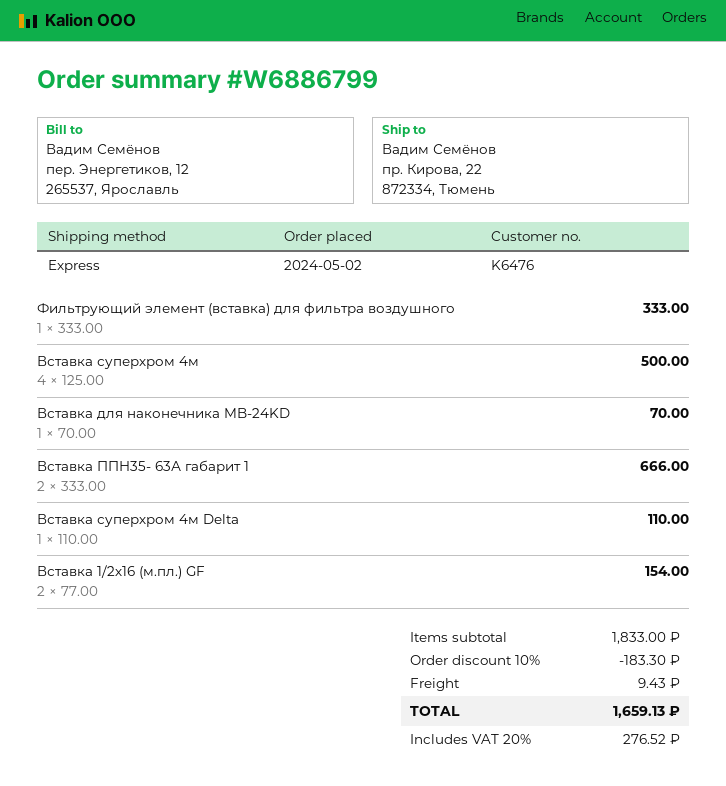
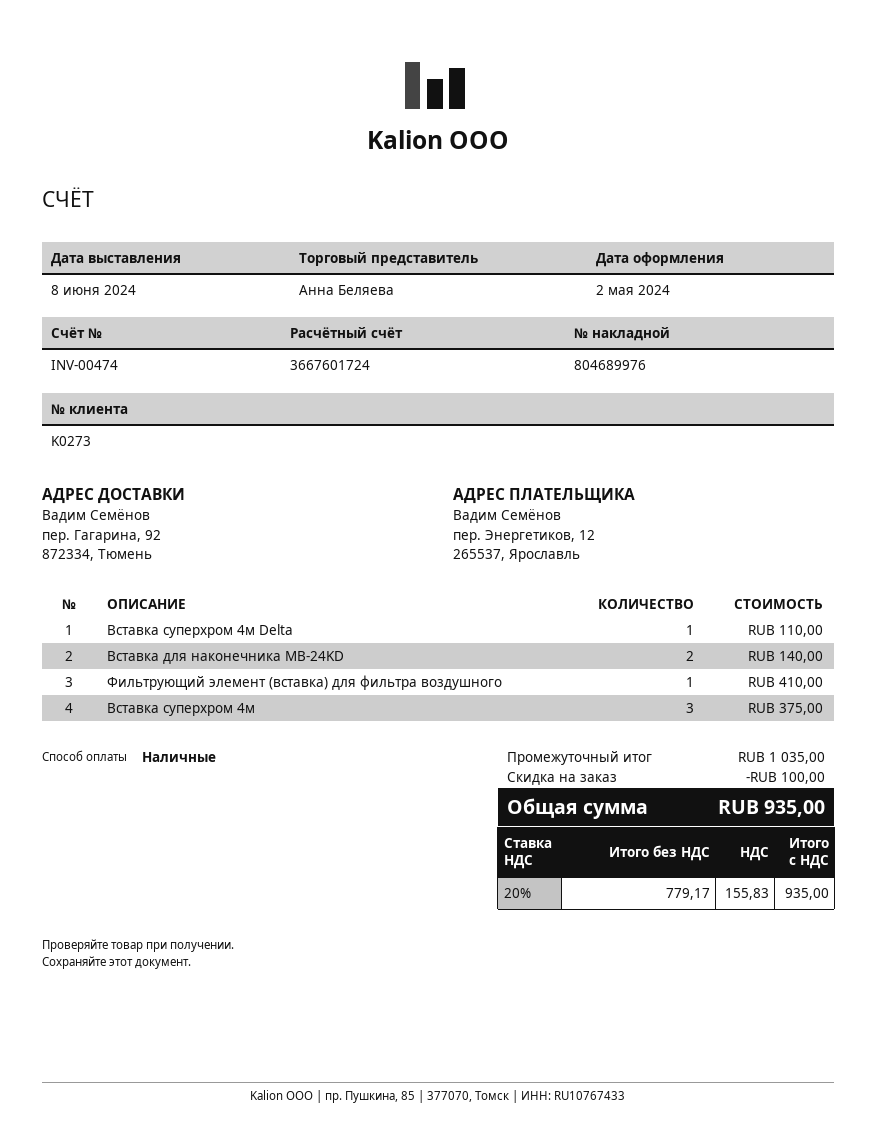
customer number: K6476 -> K0273
ship to: пр. Кирова, 22, 872334, Тюмень -> пер. Гагарина, 92, 872334, Тюмень
Фильтрующий элемент (вставка) для фильтра воздушного: 1 for 333.00 -> 1 for 410.00
Вставка суперхром 4м: 4 for 500.00 -> 3 for 375.00
Вставка для наконечника MB-24KD: 1 for 70.00 -> 2 for 140.00
Вставка ППН35- 63А габарит 1: 2 for 666.00 -> none
Вставка 1/2х16 (м.пл.) GF: 2 for 154.00 -> none
subtotal: 1833.00 -> 1035.00
discount: 183.30 -> 100.00
shipping: 9.43 -> none
tax: 20% = 276.52 -> 20% = 155.83
total: 1659.13 -> 935.00

